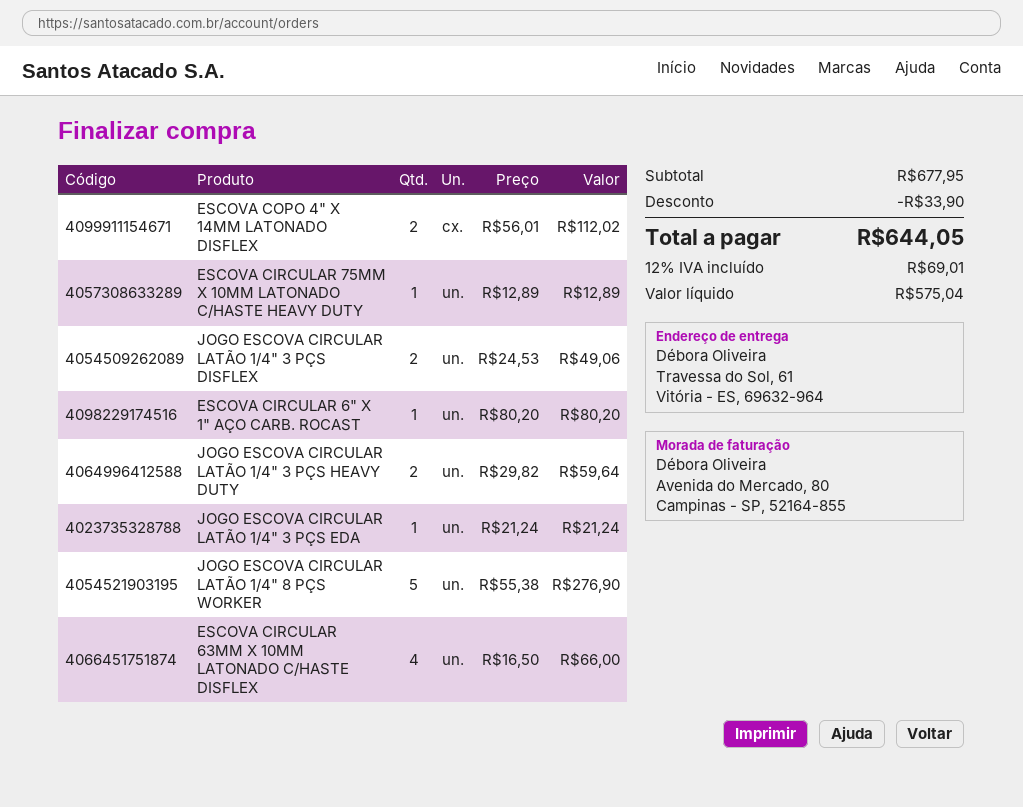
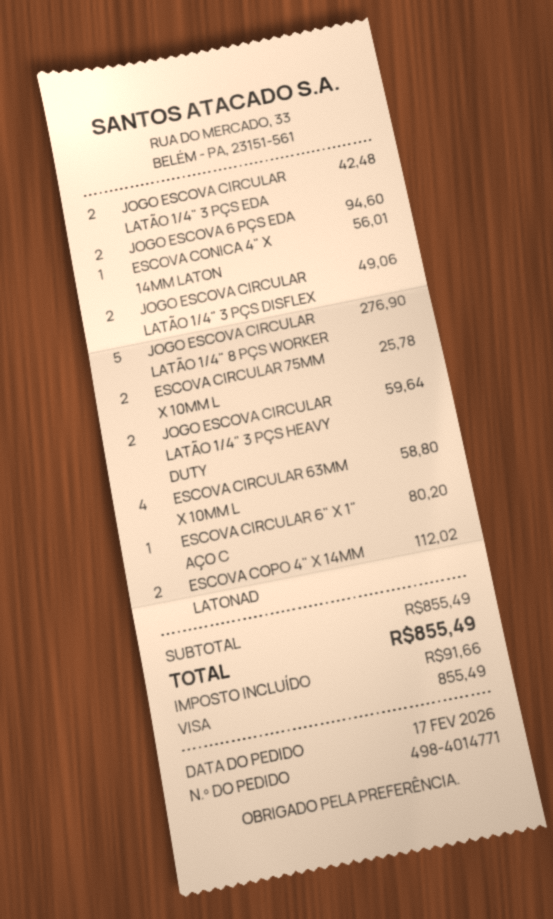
ESCOVA CIRCULAR 75MM X 10MM LATONADO C/HASTE HEAVY DUTY: 1 for 12.89 -> 2 for 25.78
JOGO ESCOVA CIRCULAR LATÃO 1/4" 3 PÇS EDA: 1 for 21.24 -> 2 for 42.48
ESCOVA CIRCULAR 63MM X 10MM LATONADO C/HASTE DISFLEX: 4 for 66.00 -> 4 for 58.80
JOGO ESCOVA 6 PÇS EDA: none -> 2 for 94.60
ESCOVA CONICA 4" X 14MM LATON: none -> 1 for 56.01
subtotal: 677.95 -> 855.49
discount: 33.90 -> none
tax: 69.01 -> 91.66
total: 644.05 -> 855.49

